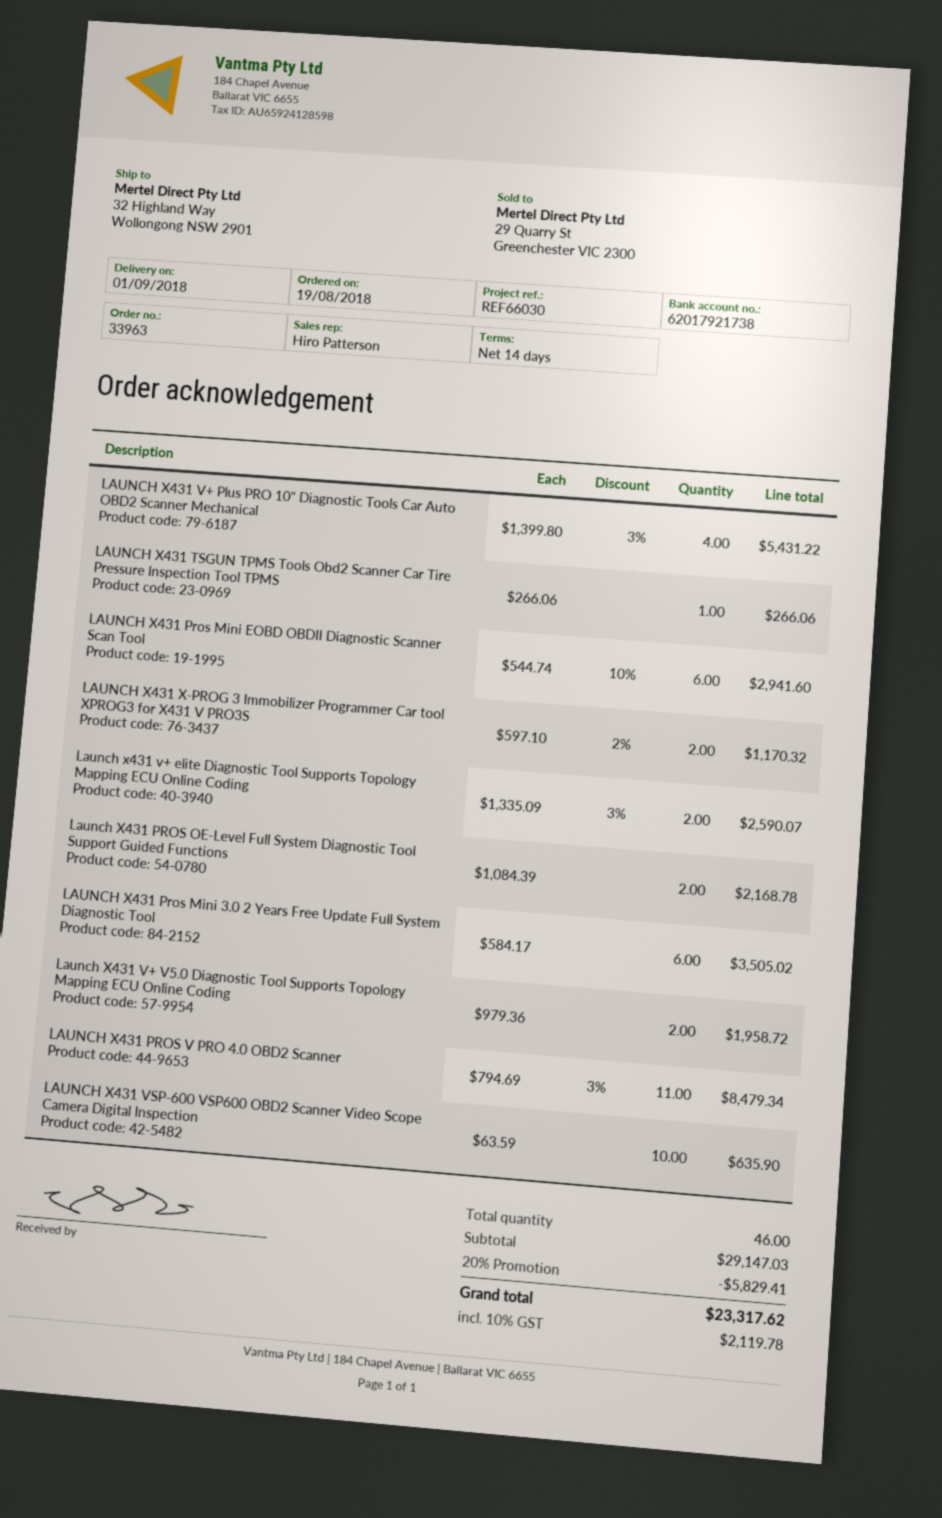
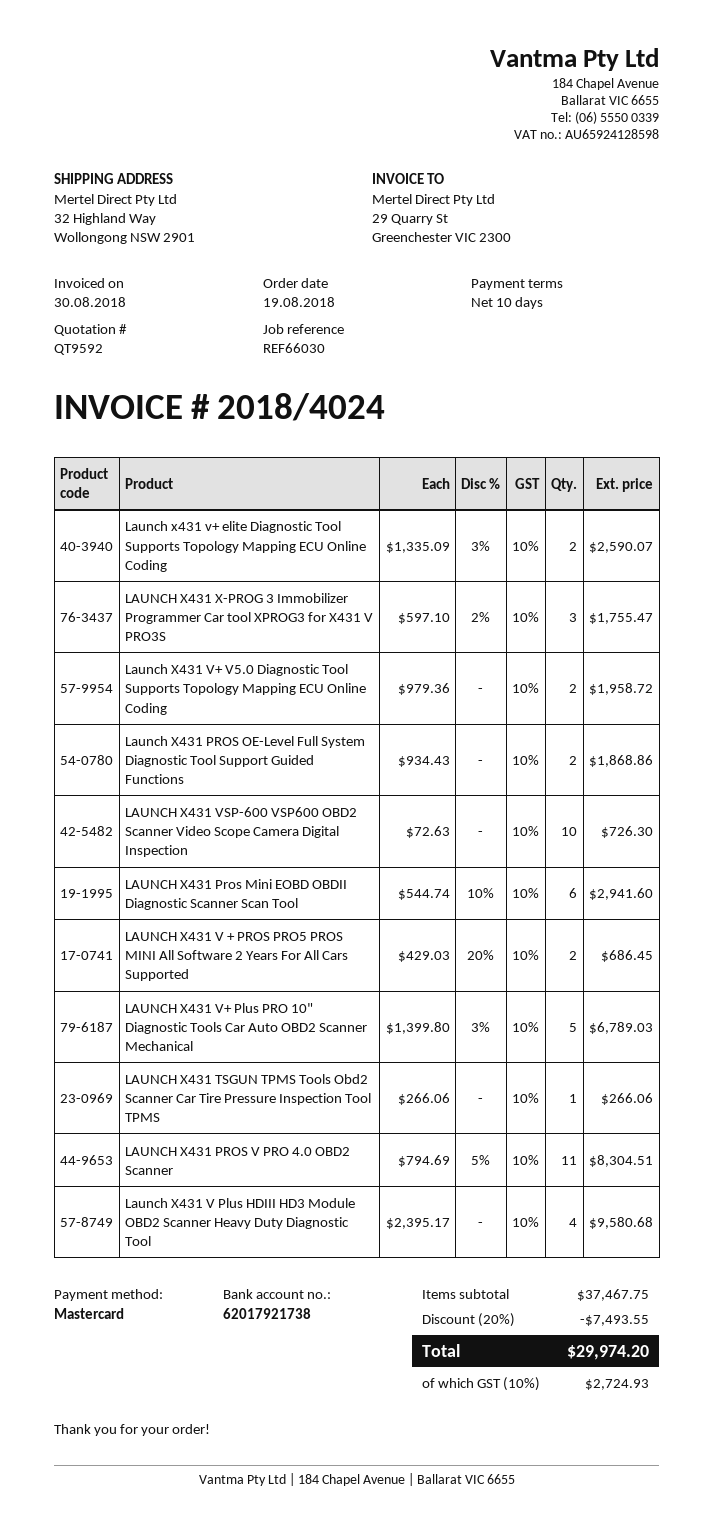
payment terms: 14 days -> 10 days
LAUNCH X431 V+ Plus PRO 10" Diagnostic Tools Car Auto OBD2 Scanner Mechanical: 4 x 1399.80 - 3% = 5431.22 -> 5 x 1399.80 - 3% = 6789.03
LAUNCH X431 X-PROG 3 Immobilizer Programmer Car tool XPROG3 for X431 V PRO3S: 2 x 597.10 - 2% = 1170.32 -> 3 x 597.10 - 2% = 1755.47
Launch X431 PROS OE-Level Full System Diagnostic Tool Support Guided Functions: 2 x 1084.39 = 2168.78 -> 2 x 934.43 = 1868.86
LAUNCH X431 Pros Mini 3.0 2 Years Free Update Full System Diagnostic Tool: 6 x 584.17 = 3505.02 -> none
LAUNCH X431 PROS V PRO 4.0 OBD2 Scanner: 11 x 794.69 - 3% = 8479.34 -> 11 x 794.69 - 5% = 8304.51
LAUNCH X431 VSP-600 VSP600 OBD2 Scanner Video Scope Camera Digital Inspection: 10 x 63.59 = 635.90 -> 10 x 72.63 = 726.30
LAUNCH X431 V + PROS PRO5 PROS MINI All Software 2 Years For All Cars Supported: none -> 2 x 429.03 - 20% = 686.45
Launch X431 V Plus HDIII HD3 Module OBD2 Scanner Heavy Duty Diagnostic Tool: none -> 4 x 2395.17 = 9580.68
subtotal: 29147.03 -> 37467.75
discount: 20% = 5829.41 -> 20% = 7493.55
tax: 10% = 2119.78 -> 10% = 2724.93
total: 23317.62 -> 29974.20

